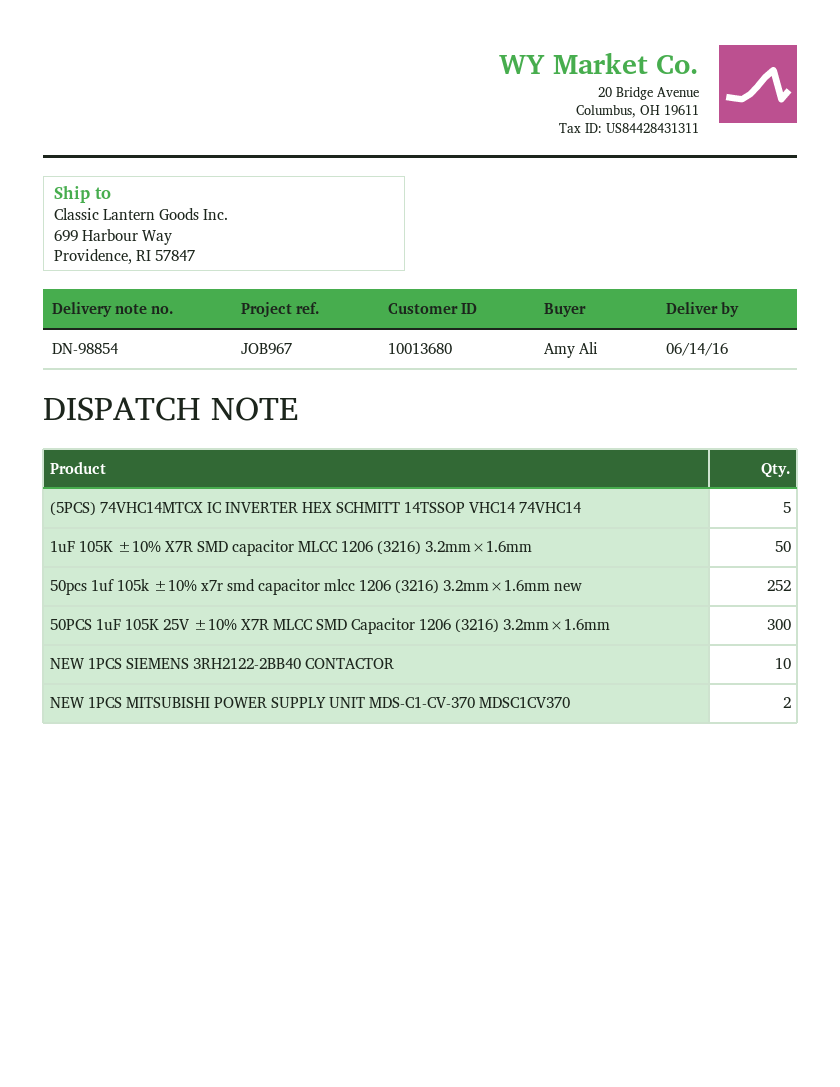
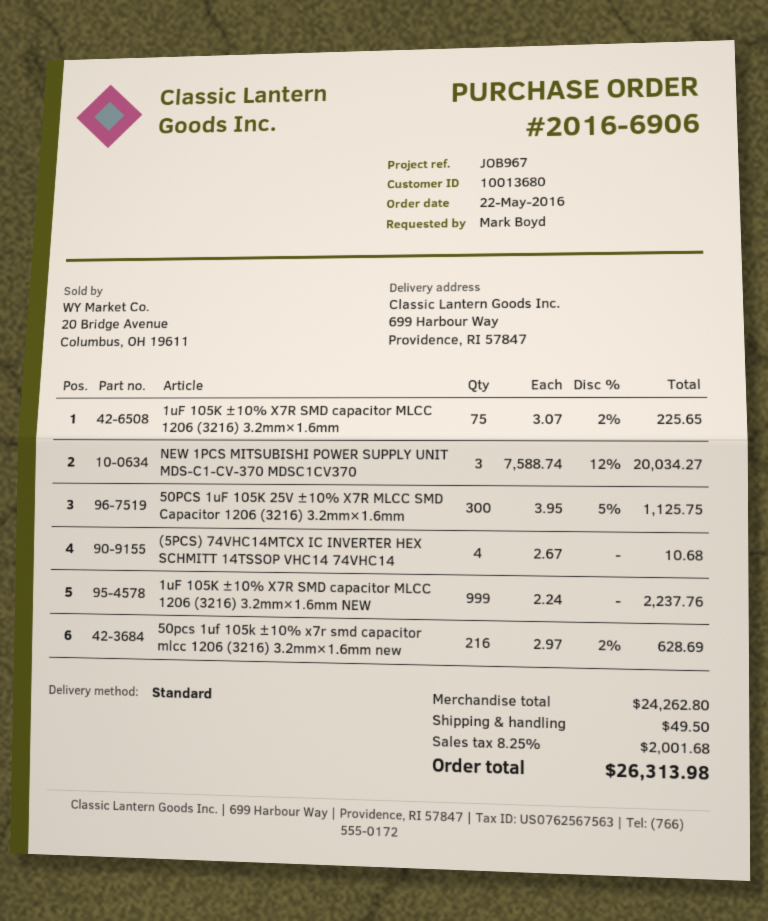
ordered by: Amy Ali -> Mark Boyd
(5PCS) 74VHC14MTCX IC INVERTER HEX SCHMITT 14TSSOP VHC14 74VHC14: 5 -> 4
1uF 105K ±10% X7R SMD capacitor MLCC 1206 (3216) 3.2mm×1.6mm: 50 -> 75
50pcs 1uf 105k ±10% x7r smd capacitor mlcc 1206 (3216) 3.2mm×1.6mm new: 252 -> 216
NEW 1PCS SIEMENS 3RH2122-2BB40 CONTACTOR: 10 -> none
NEW 1PCS MITSUBISHI POWER SUPPLY UNIT MDS-C1-CV-370 MDSC1CV370: 2 -> 3
1uF 105K ±10% X7R SMD capacitor MLCC 1206 (3216) 3.2mm×1.6mm NEW: none -> 999

